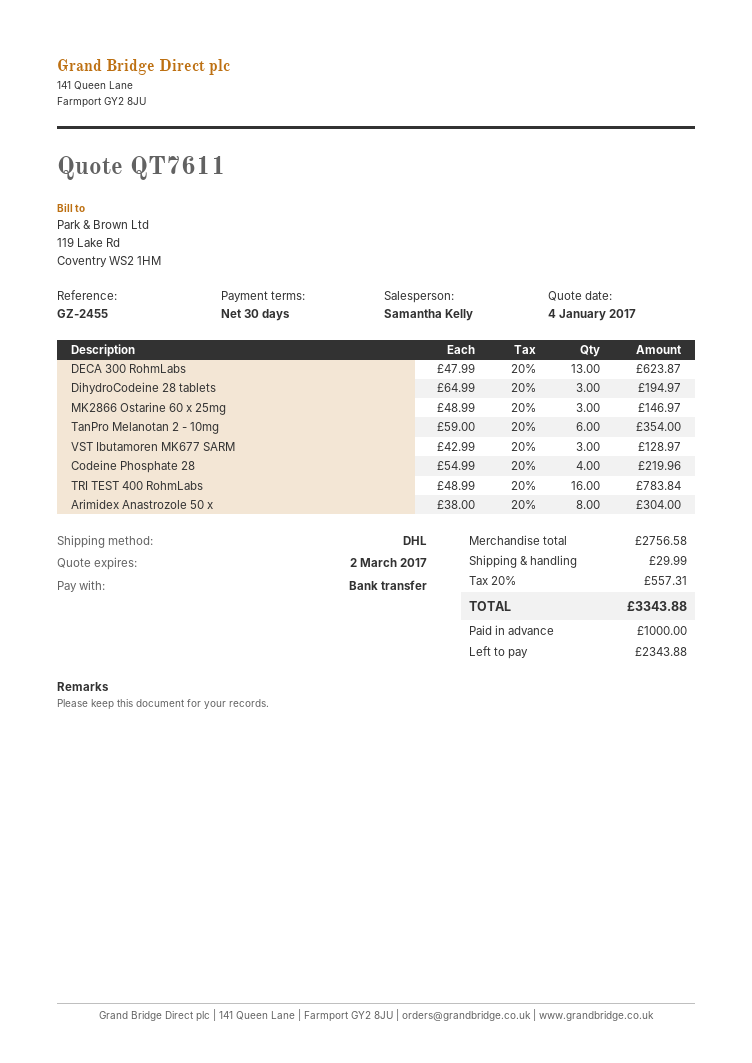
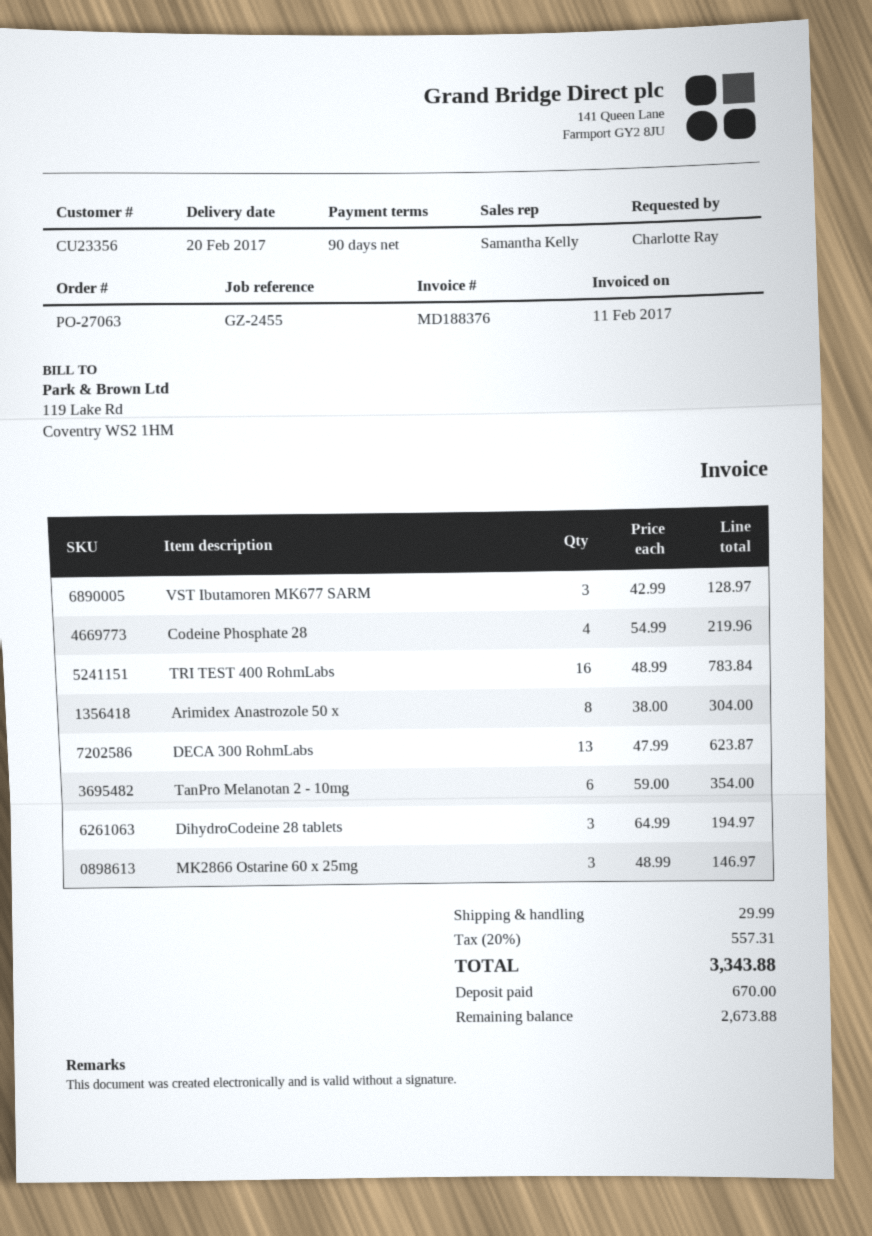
payment terms: 30 days -> 90 days
deposit: 1000.00 -> 670.00
balance: 2343.88 -> 2673.88

